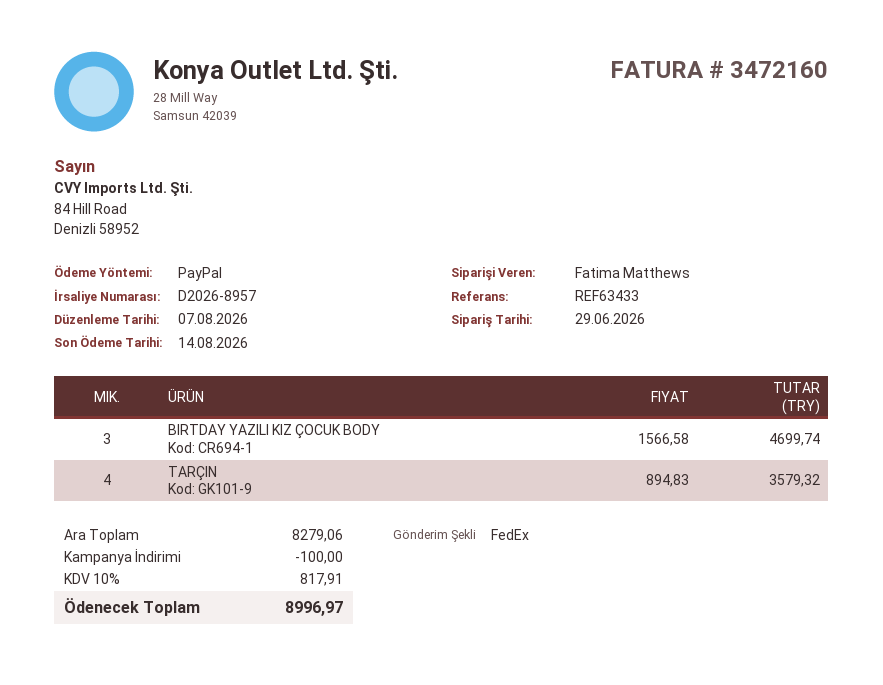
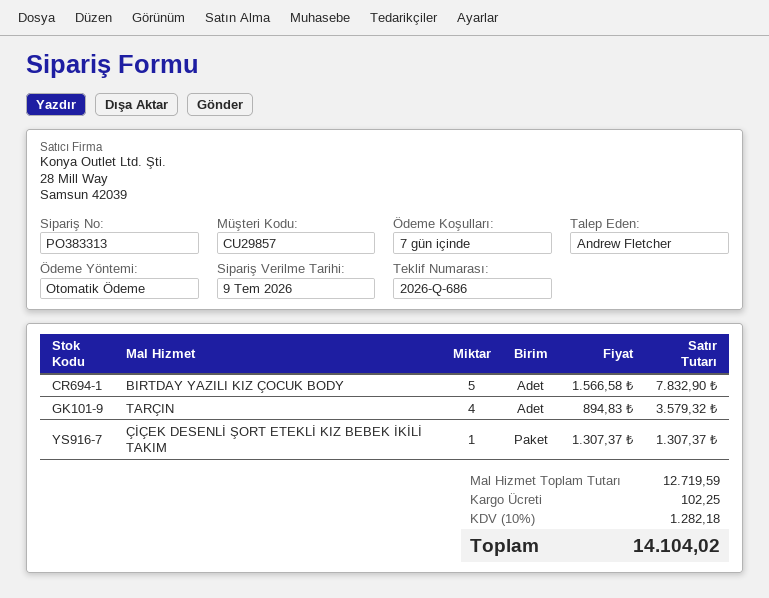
order date: 2026-06-29 -> 2026-07-09
ordered by: Fatima Matthews -> Andrew Fletcher
payment method: PayPal -> direct debit
BIRTDAY YAZILI KIZ ÇOCUK BODY: 3 x 1566.58 = 4699.74 -> 5 x 1566.58 = 7832.90
ÇİÇEK DESENLİ ŞORT ETEKLİ KIZ BEBEK İKİLİ TAKIM: none -> 1 x 1307.37 = 1307.37
subtotal: 8279.06 -> 12719.59
discount: 100.00 -> none
shipping: none -> 102.25
tax: 10% = 817.91 -> 10% = 1282.18
total: 8996.97 -> 14104.02

